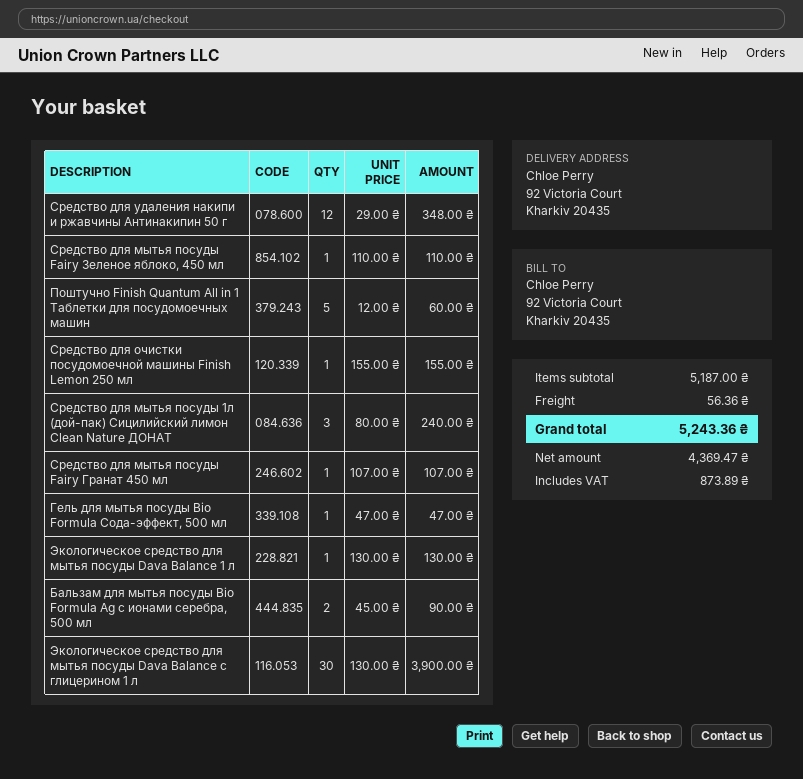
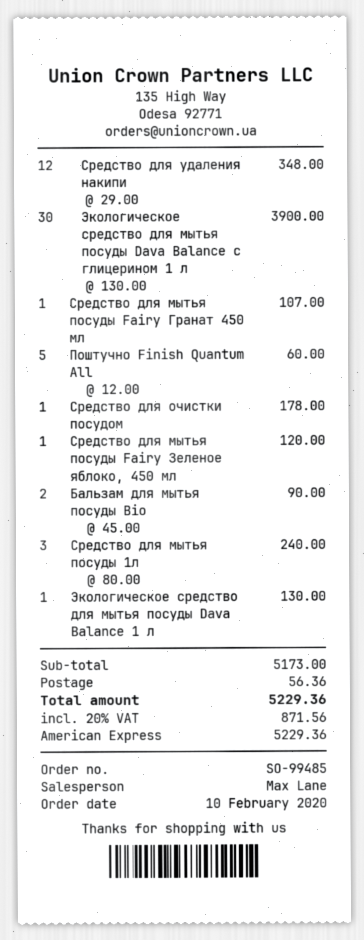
Средство для мытья посуды Fairy Зеленое яблоко, 450 мл: 1 x 110.00 = 110.00 -> 1 x 120.00 = 120.00
Средство для очистки посудомоечной машины Finish Lemon 250 мл: 1 x 155.00 = 155.00 -> 1 x 178.00 = 178.00
Гель для мытья посуды Bio Formula Сода-эффект, 500 мл: 1 x 47.00 = 47.00 -> none
subtotal: 5187.00 -> 5173.00
tax: 873.89 -> 871.56
total: 5243.36 -> 5229.36

